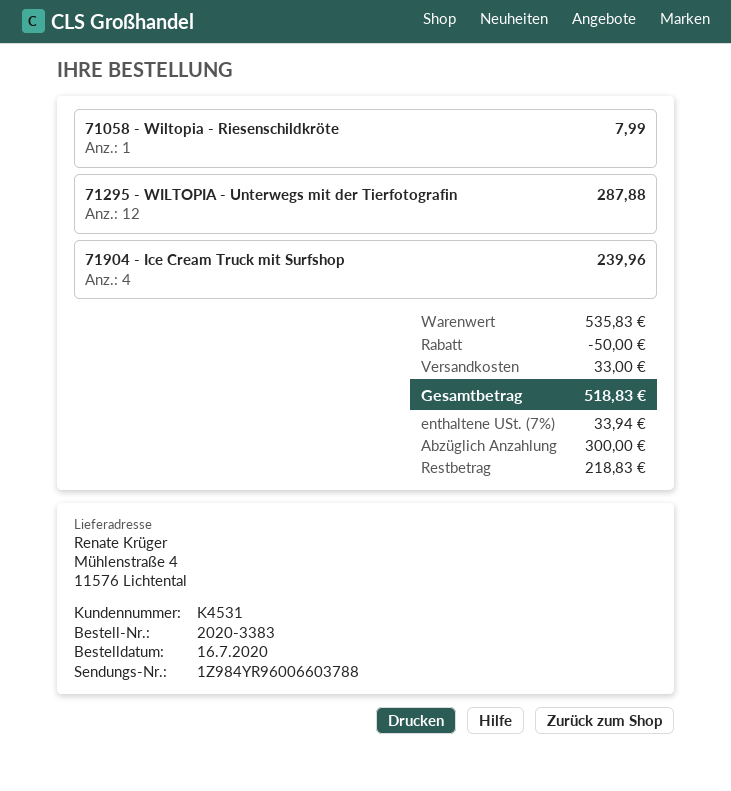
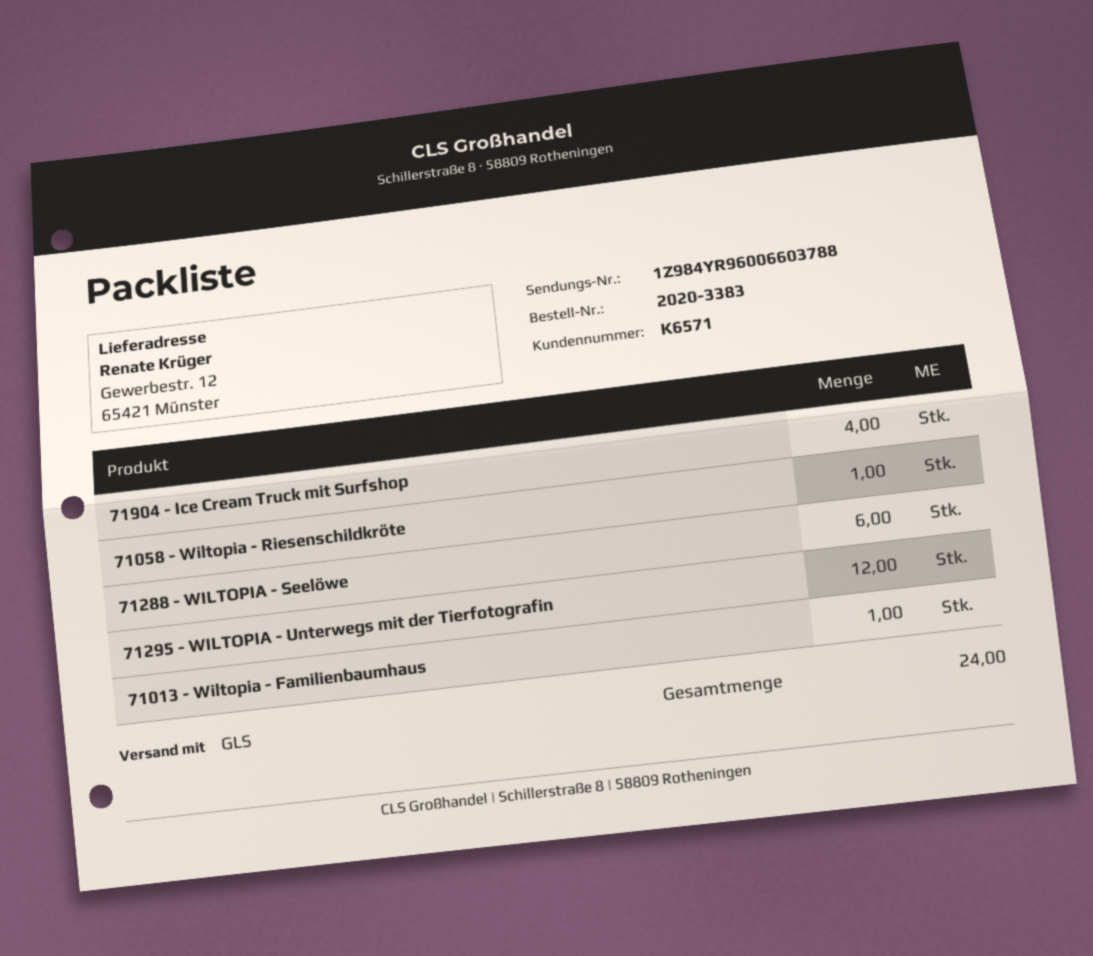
customer number: K4531 -> K6571
ship to: Mühlenstraße 4, 11576 Lichtental -> Gewerbestr. 12, 65421 Münster
71288 - WILTOPIA - Seelöwe: none -> 6
71013 - Wiltopia - Familienbaumhaus: none -> 1

